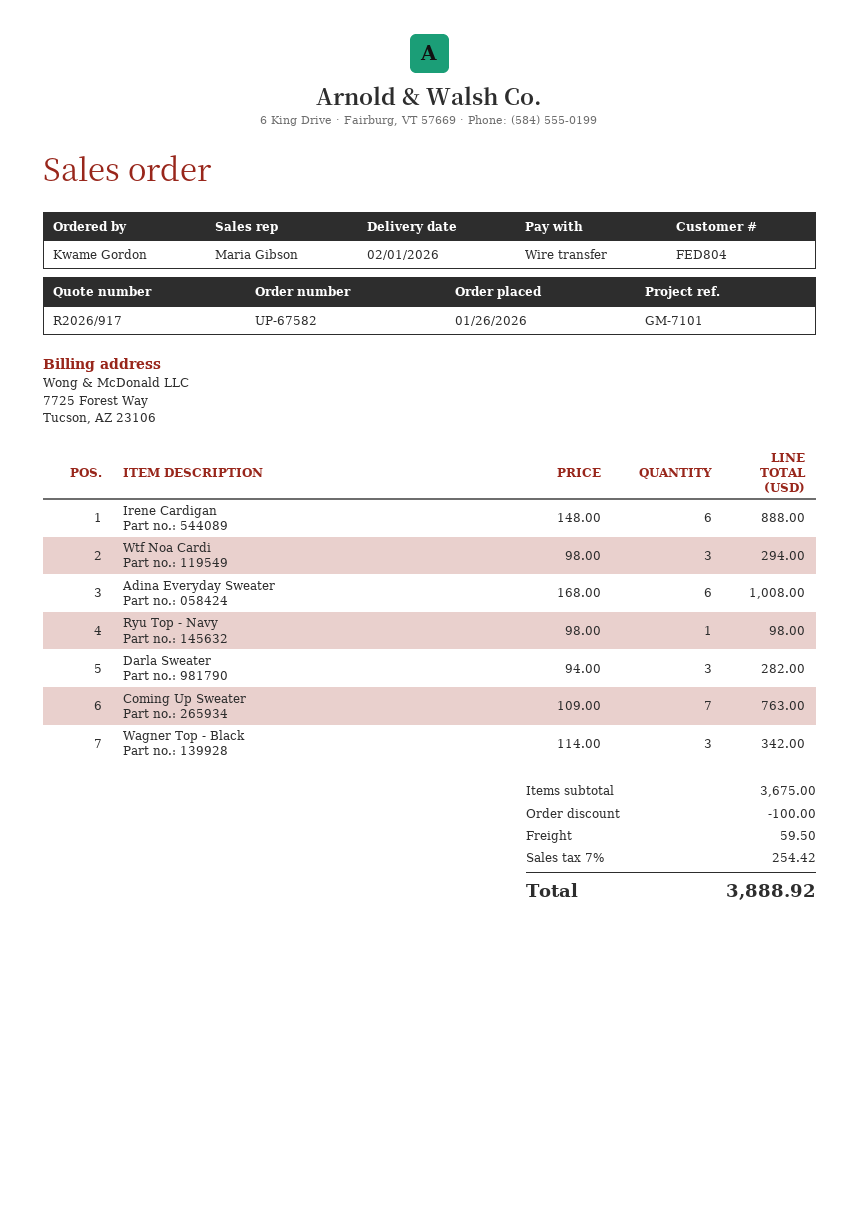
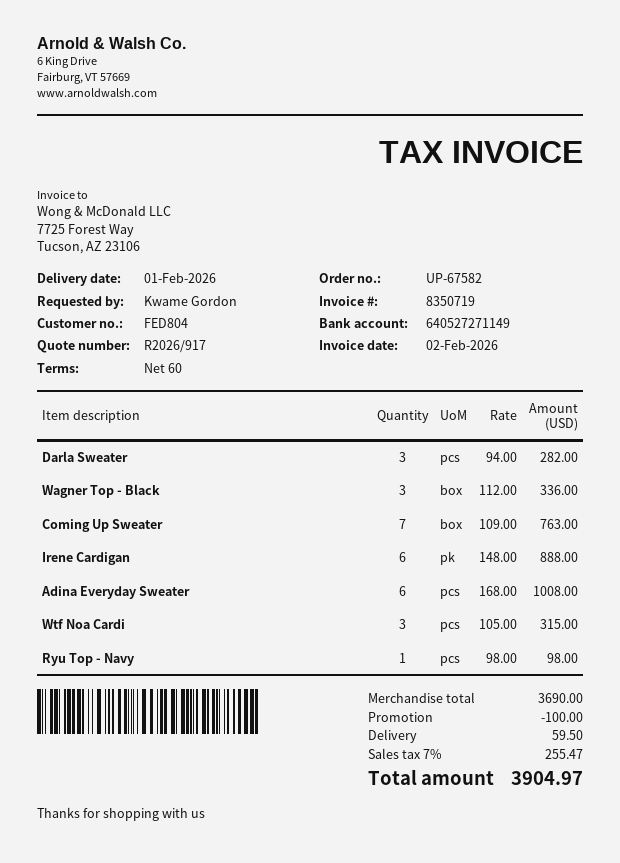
Wtf Noa Cardi: 3 x 98.00 = 294.00 -> 3 x 105.00 = 315.00
Wagner Top - Black: 3 x 114.00 = 342.00 -> 3 x 112.00 = 336.00
subtotal: 3675.00 -> 3690.00
tax: 7% = 254.42 -> 7% = 255.47
total: 3888.92 -> 3904.97

